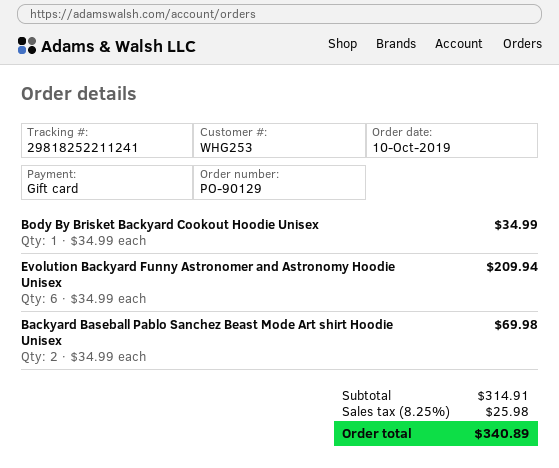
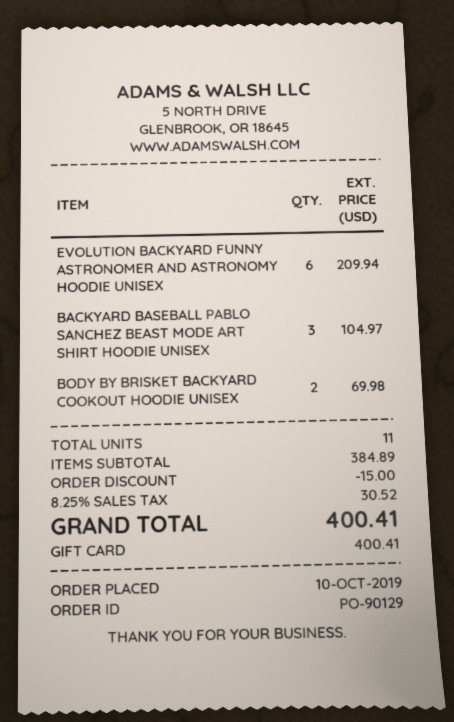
Body By Brisket Backyard Cookout Hoodie Unisex: 1 for 34.99 -> 2 for 69.98
Backyard Baseball Pablo Sanchez Beast Mode Art shirt Hoodie Unisex: 2 for 69.98 -> 3 for 104.97
subtotal: 314.91 -> 384.89
discount: none -> 15.00
tax: 8.25% = 25.98 -> 8.25% = 30.52
total: 340.89 -> 400.41

